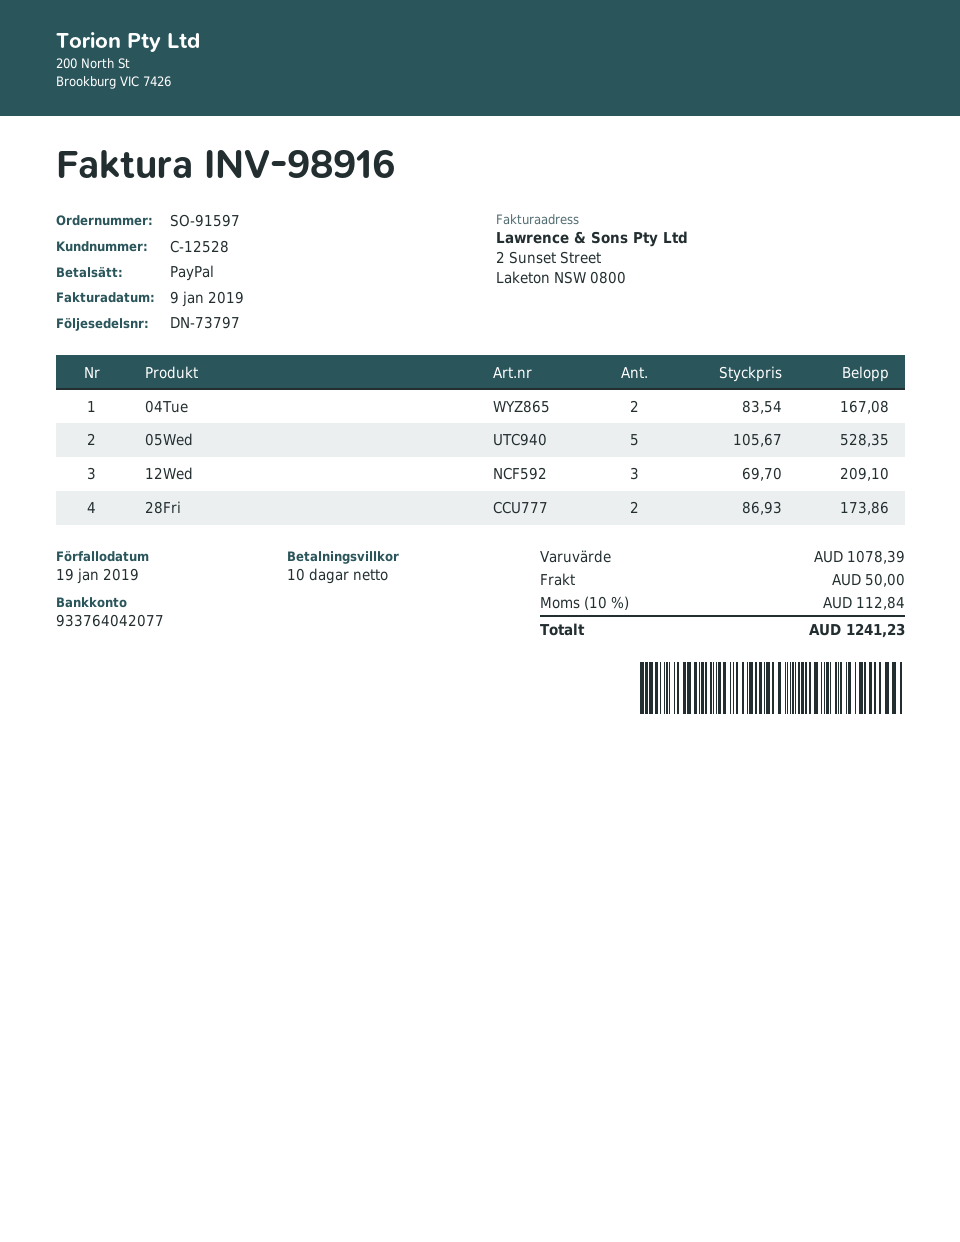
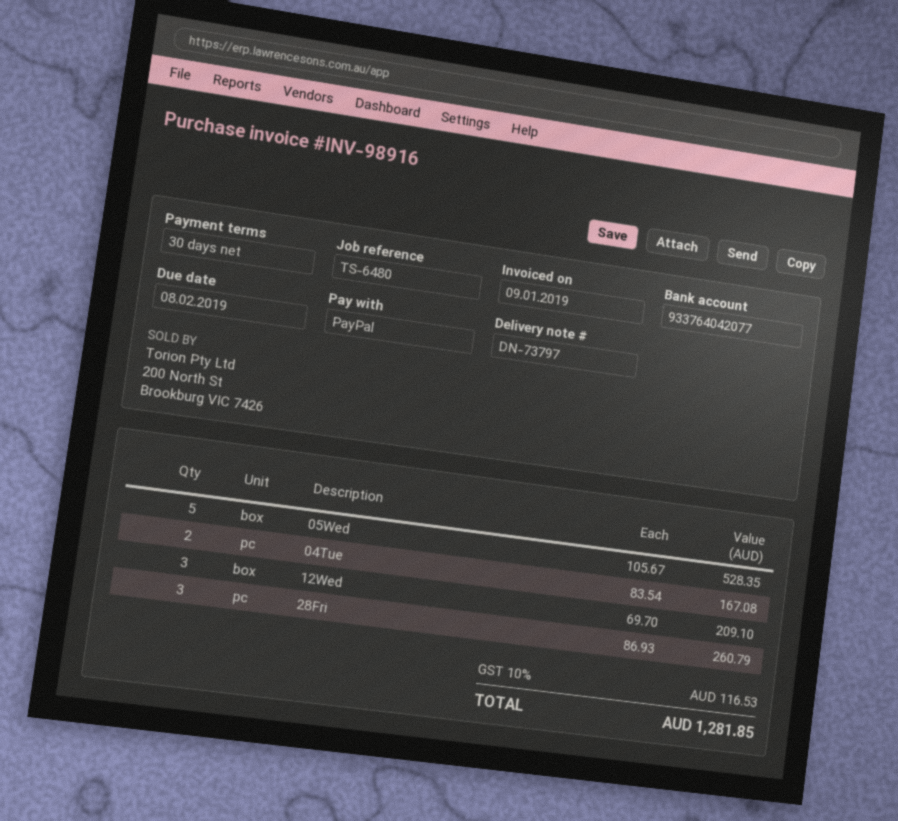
payment terms: 10 days -> 30 days
due date: 2019-01-19 -> 2019-02-08
28Fri: 2 x 86.93 = 173.86 -> 3 x 86.93 = 260.79
shipping: 50.00 -> none
tax: 10% = 112.84 -> 10% = 116.53
total: 1241.23 -> 1281.85

